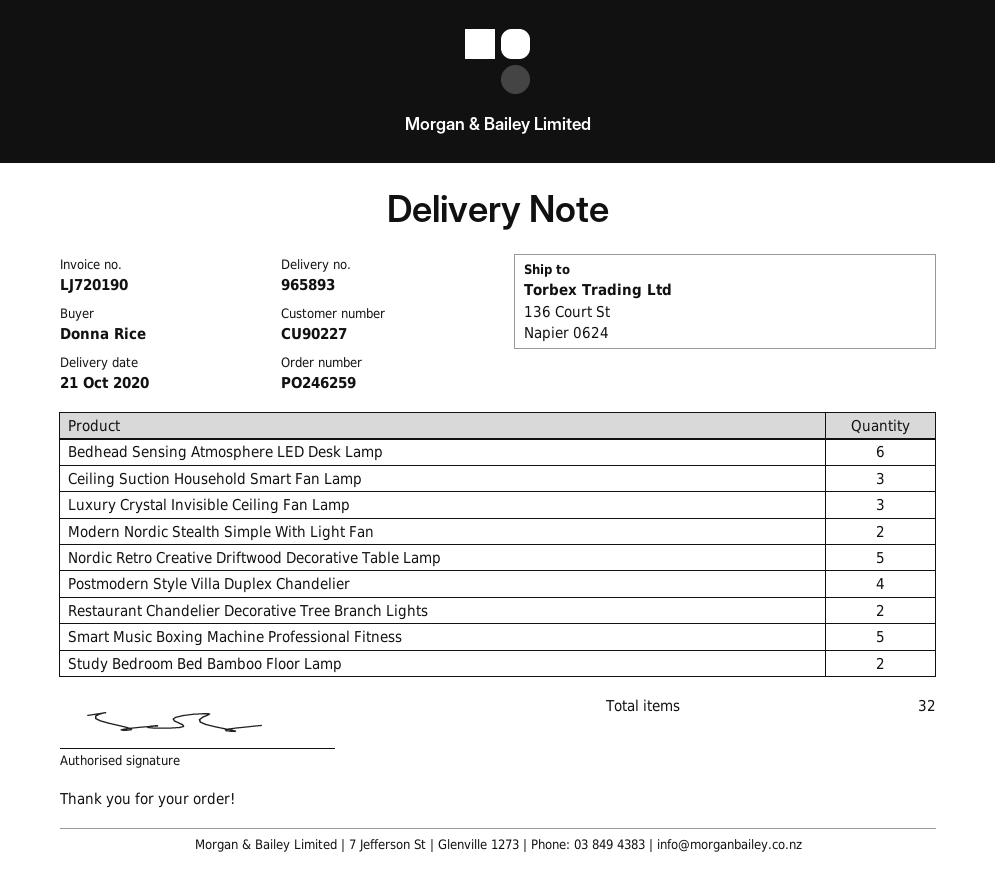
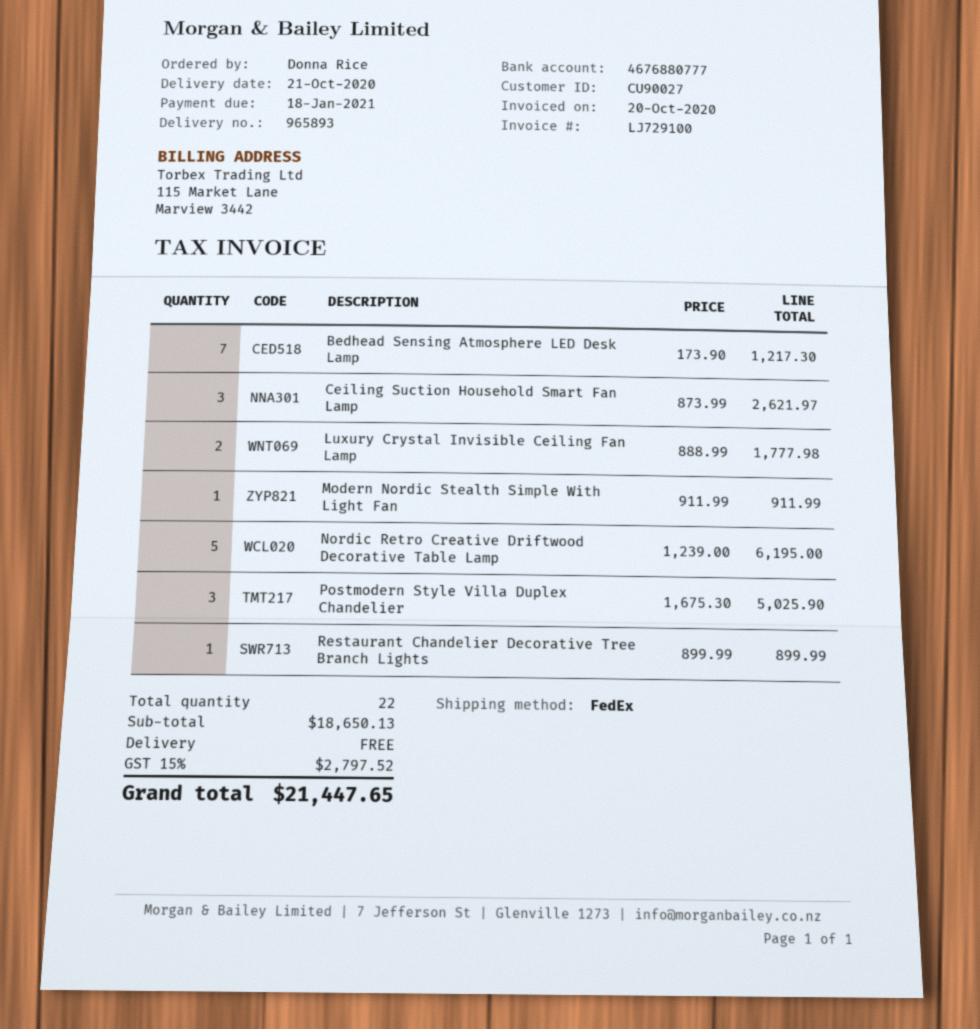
invoice number: LJ720190 -> LJ729100
customer number: CU90227 -> CU90027
Bedhead Sensing Atmosphere LED Desk Lamp: 6 -> 7
Luxury Crystal Invisible Ceiling Fan Lamp: 3 -> 2
Modern Nordic Stealth Simple With Light Fan: 2 -> 1
Postmodern Style Villa Duplex Chandelier: 4 -> 3
Restaurant Chandelier Decorative Tree Branch Lights: 2 -> 1
Smart Music Boxing Machine Professional Fitness: 5 -> none
Study Bedroom Bed Bamboo Floor Lamp: 2 -> none
total quantity: 32 -> 22

